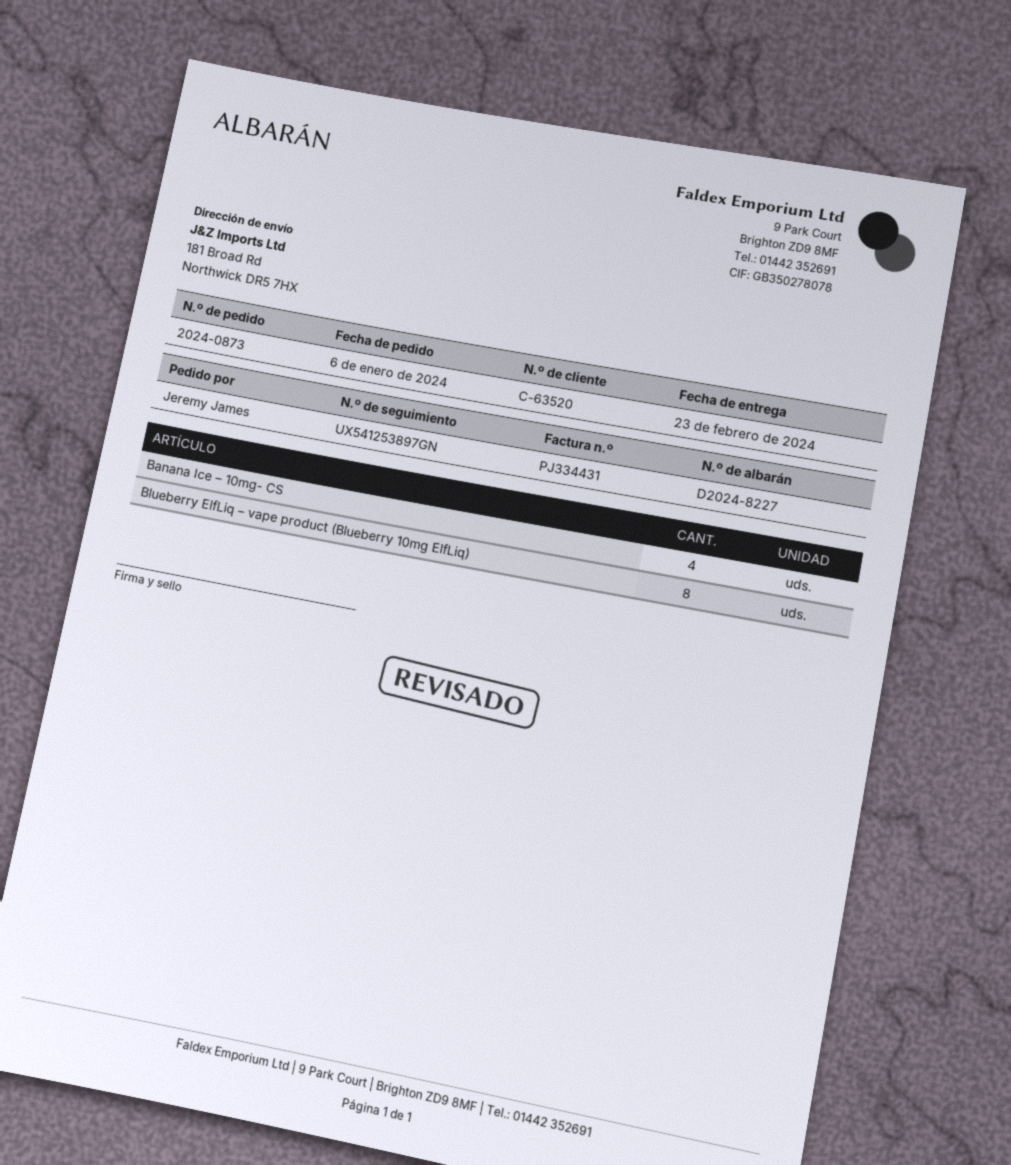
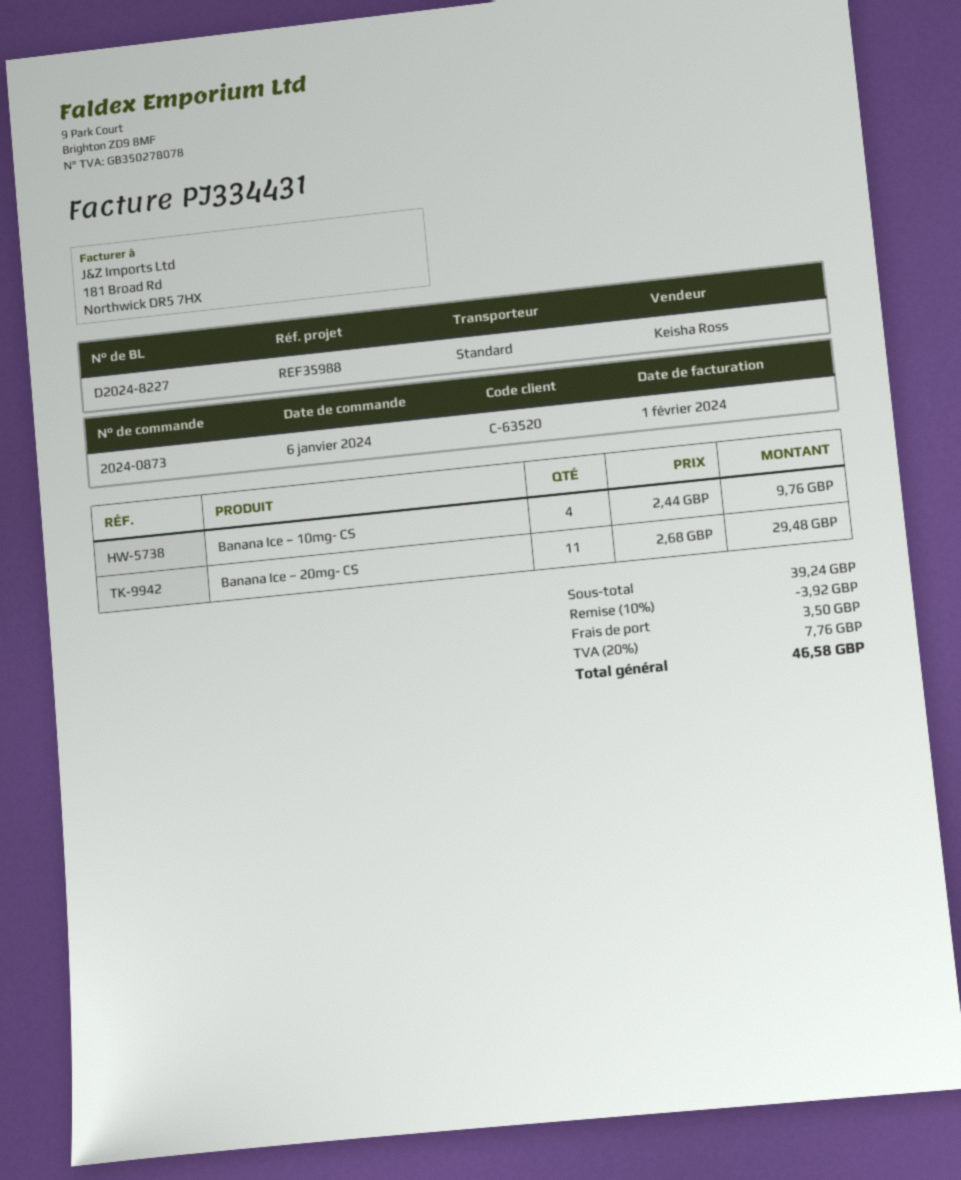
Blueberry ElfLiq – vape product (Blueberry 10mg ElfLiq): 8 -> none
Banana Ice – 20mg- CS: none -> 11

